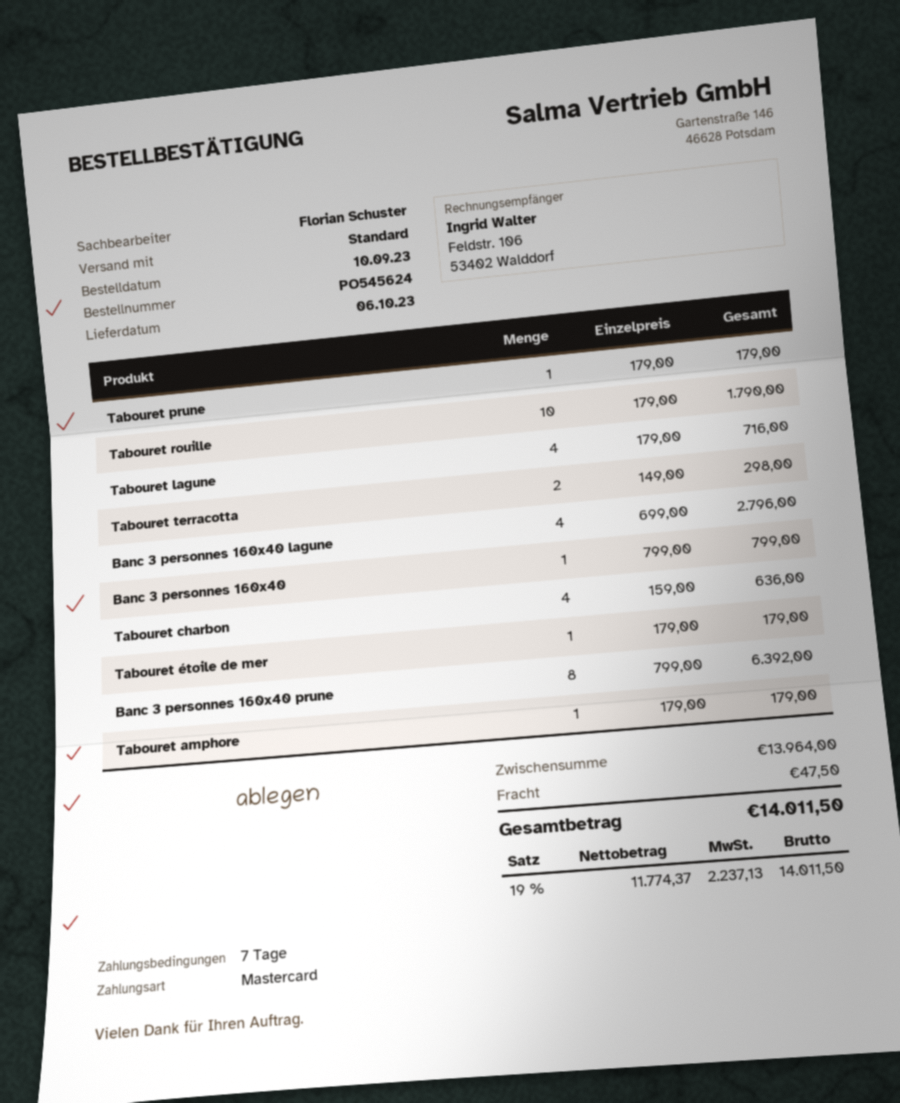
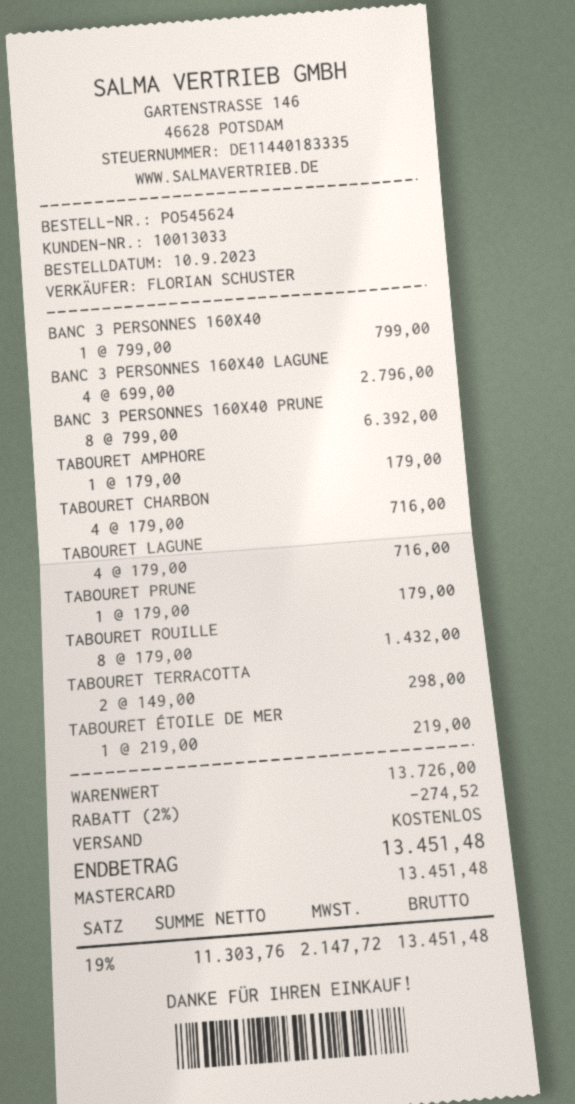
Tabouret rouille: 10 x 179.00 = 1790.00 -> 8 x 179.00 = 1432.00
Tabouret charbon: 4 x 159.00 = 636.00 -> 4 x 179.00 = 716.00
Tabouret étoile de mer: 1 x 179.00 = 179.00 -> 1 x 219.00 = 219.00
subtotal: 13964.00 -> 13726.00
discount: none -> 2% = 274.52
shipping: 47.50 -> 0.00
net: 11774.37 -> 11303.76
tax: 19% = 2237.13 -> 19% = 2147.72
total: 14011.50 -> 13451.48

